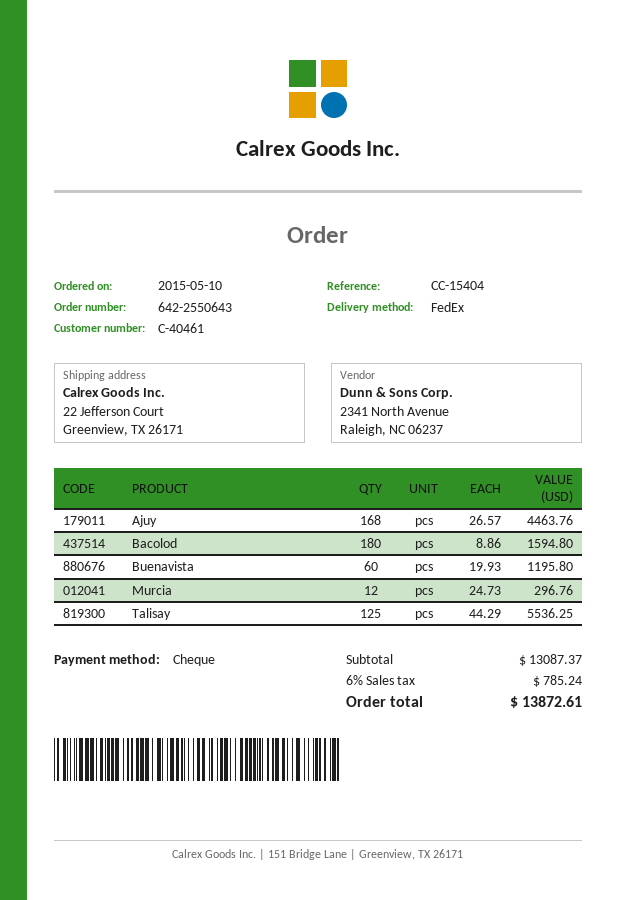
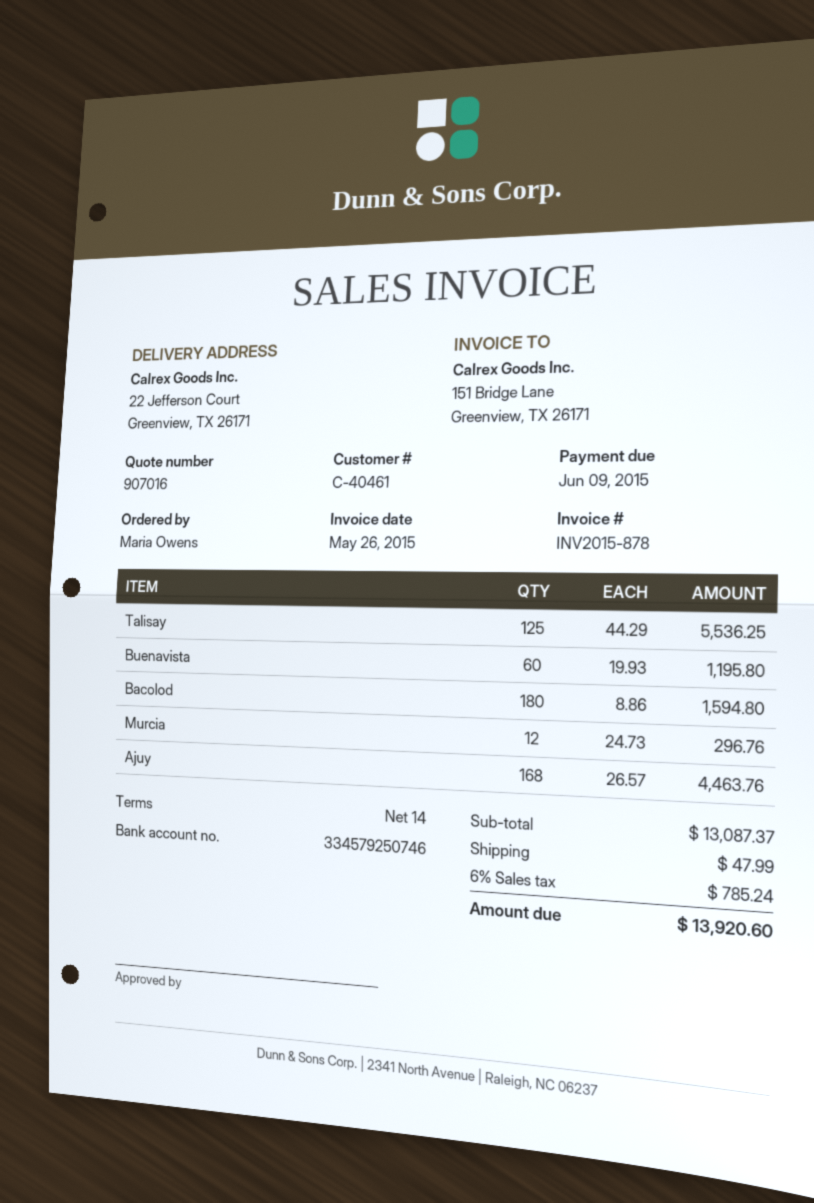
shipping: none -> 47.99
total: 13872.61 -> 13920.60

